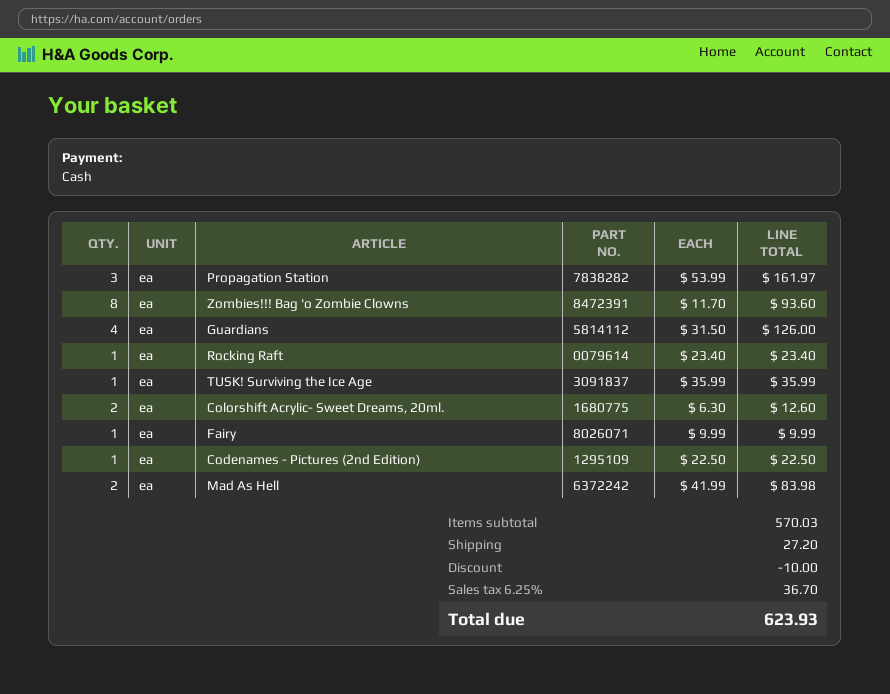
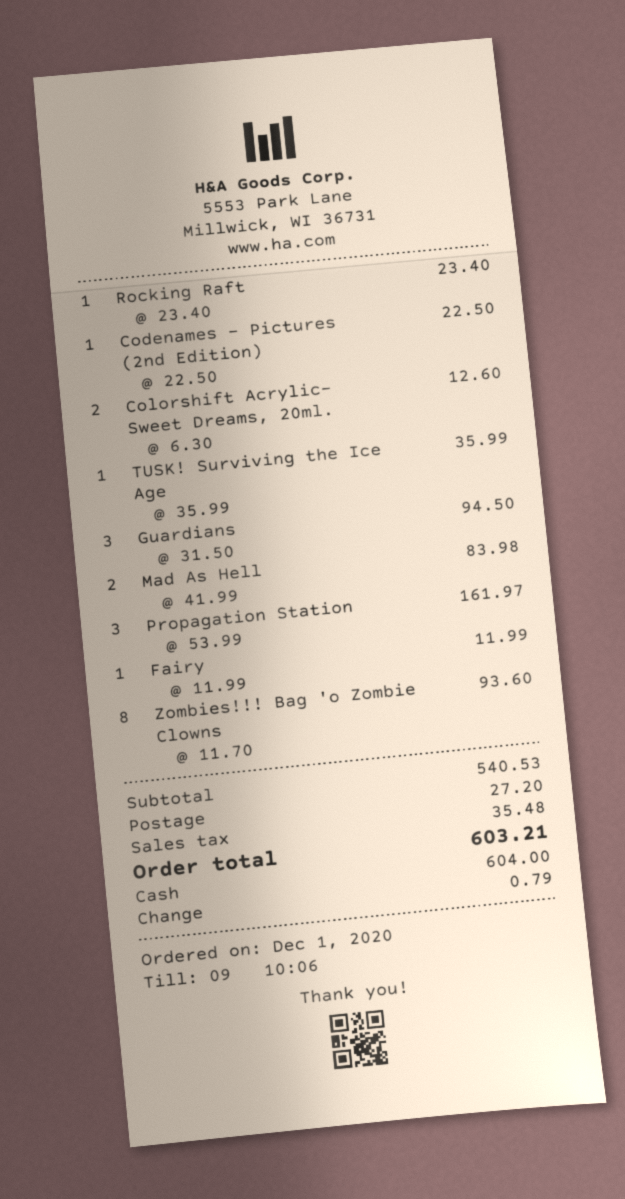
Guardians: 4 x 31.50 = 126.00 -> 3 x 31.50 = 94.50
Fairy: 1 x 9.99 = 9.99 -> 1 x 11.99 = 11.99
subtotal: 570.03 -> 540.53
discount: 10.00 -> none
tax: 36.70 -> 35.48
total: 623.93 -> 603.21

